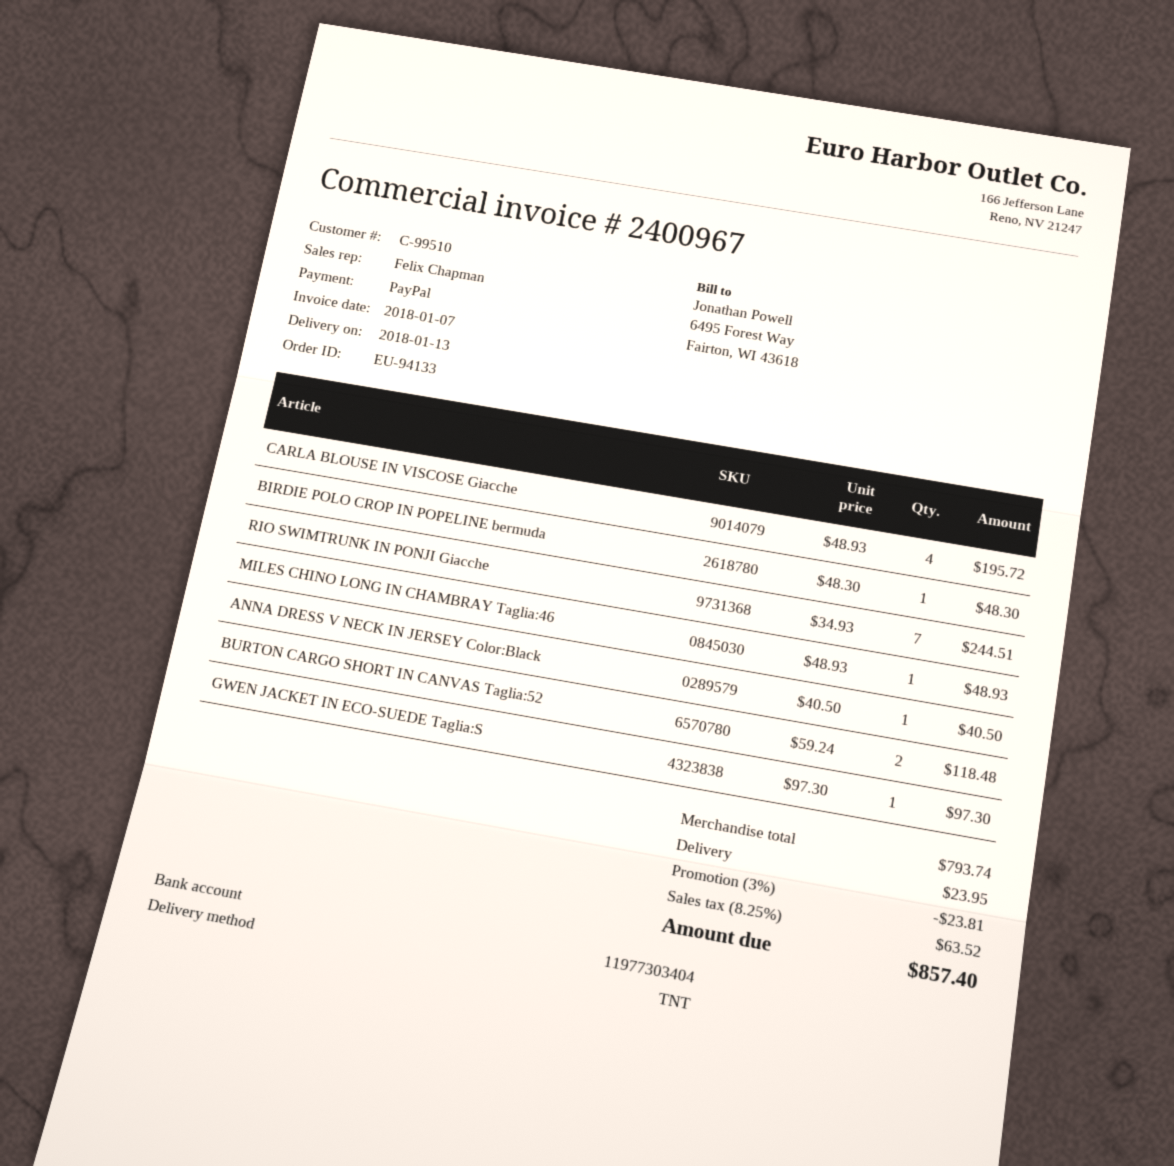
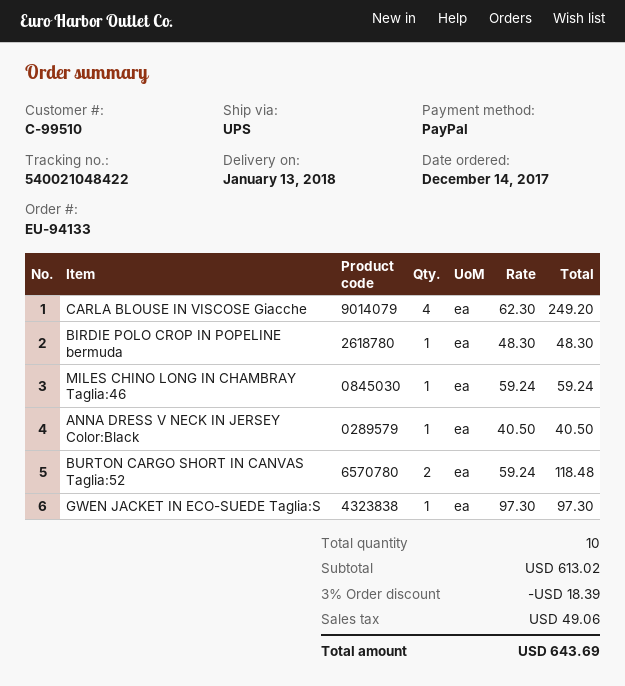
shipping method: TNT -> UPS
CARLA BLOUSE IN VISCOSE Giacche: 4 x 48.93 = 195.72 -> 4 x 62.30 = 249.20
RIO SWIMTRUNK IN PONJI Giacche: 7 x 34.93 = 244.51 -> none
MILES CHINO LONG IN CHAMBRAY Taglia:46: 1 x 48.93 = 48.93 -> 1 x 59.24 = 59.24
subtotal: 793.74 -> 613.02
discount: 3% = 23.81 -> 3% = 18.39
shipping: 23.95 -> none
tax: 63.52 -> 49.06
total: 857.40 -> 643.69

